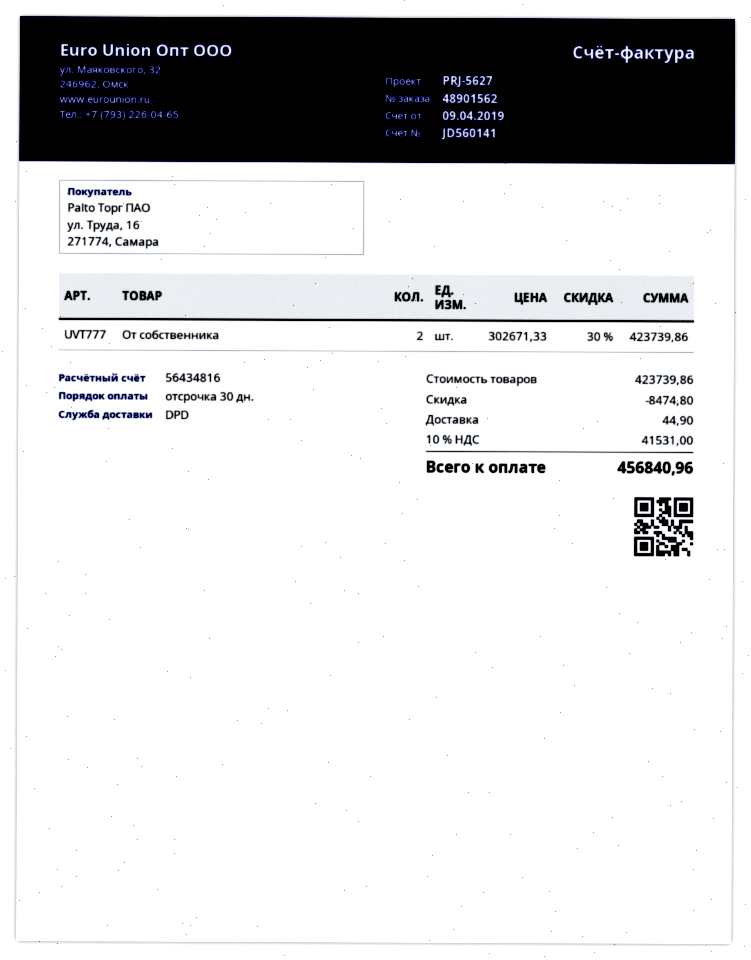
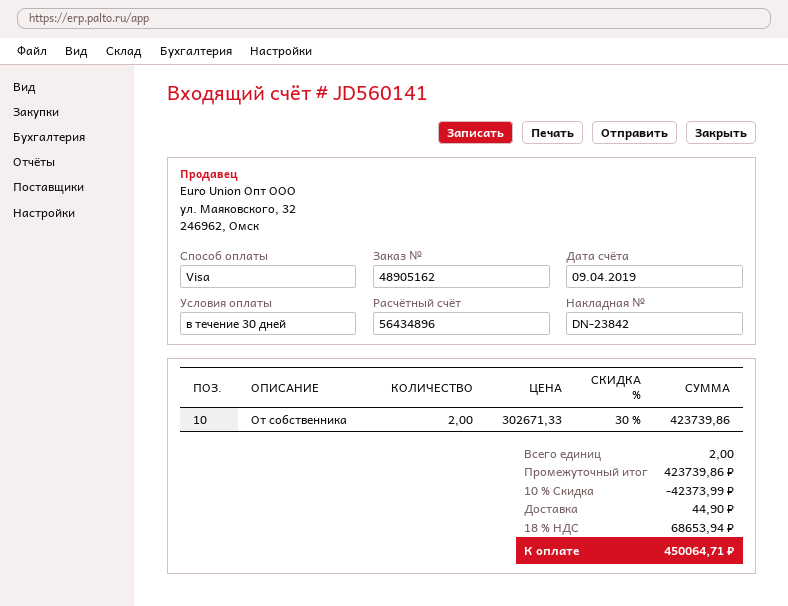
order number: 48901562 -> 48905162
bank account: 56434816 -> 56434896
discount: 8474.80 -> 42373.99
tax: 10% = 41531.00 -> 18% = 68653.94
total: 456840.96 -> 450064.71

